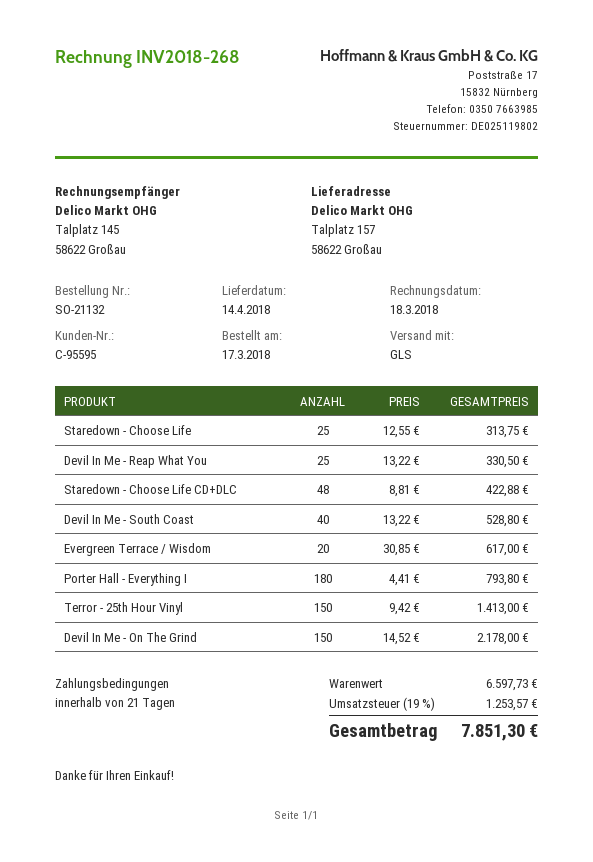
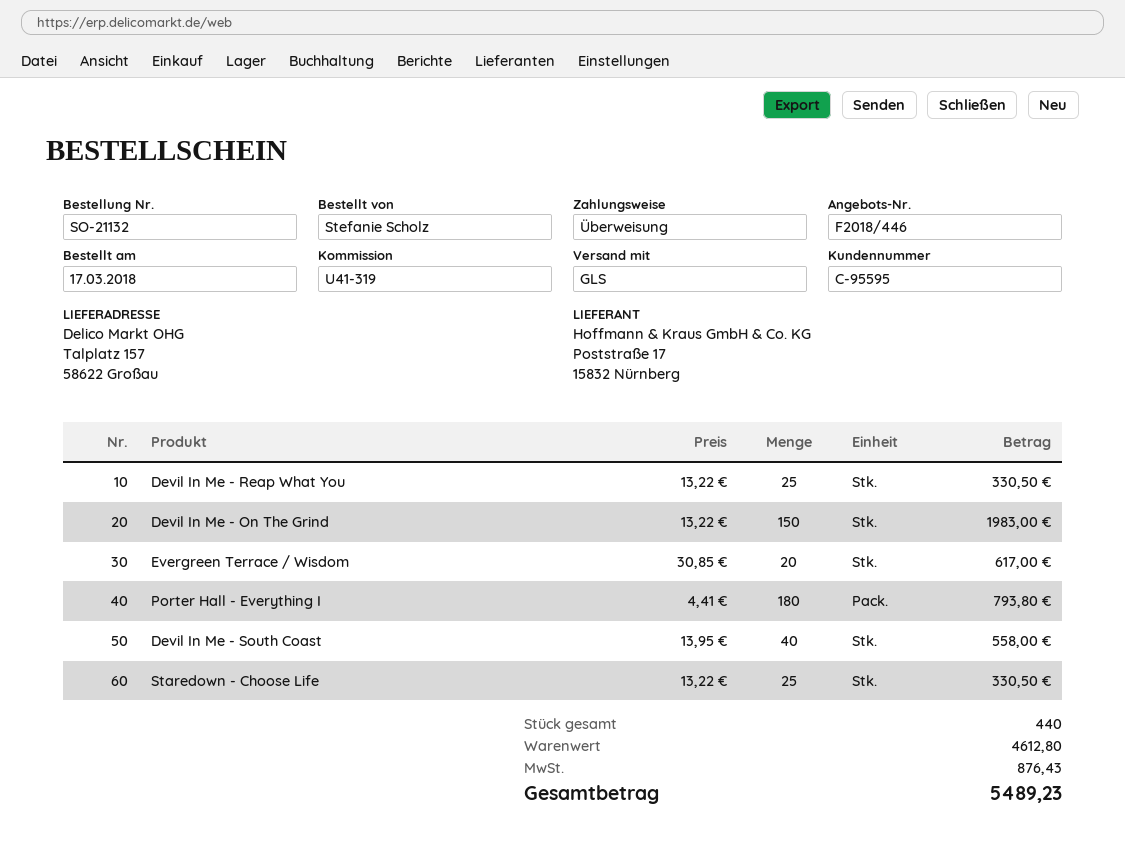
Staredown - Choose Life: 25 x 12.55 = 313.75 -> 25 x 13.22 = 330.50
Staredown - Choose Life CD+DLC: 48 x 8.81 = 422.88 -> none
Devil In Me - South Coast: 40 x 13.22 = 528.80 -> 40 x 13.95 = 558.00
Terror - 25th Hour Vinyl: 150 x 9.42 = 1413.00 -> none
Devil In Me - On The Grind: 150 x 14.52 = 2178.00 -> 150 x 13.22 = 1983.00
subtotal: 6597.73 -> 4612.80
tax: 1253.57 -> 876.43
total: 7851.30 -> 5489.23

